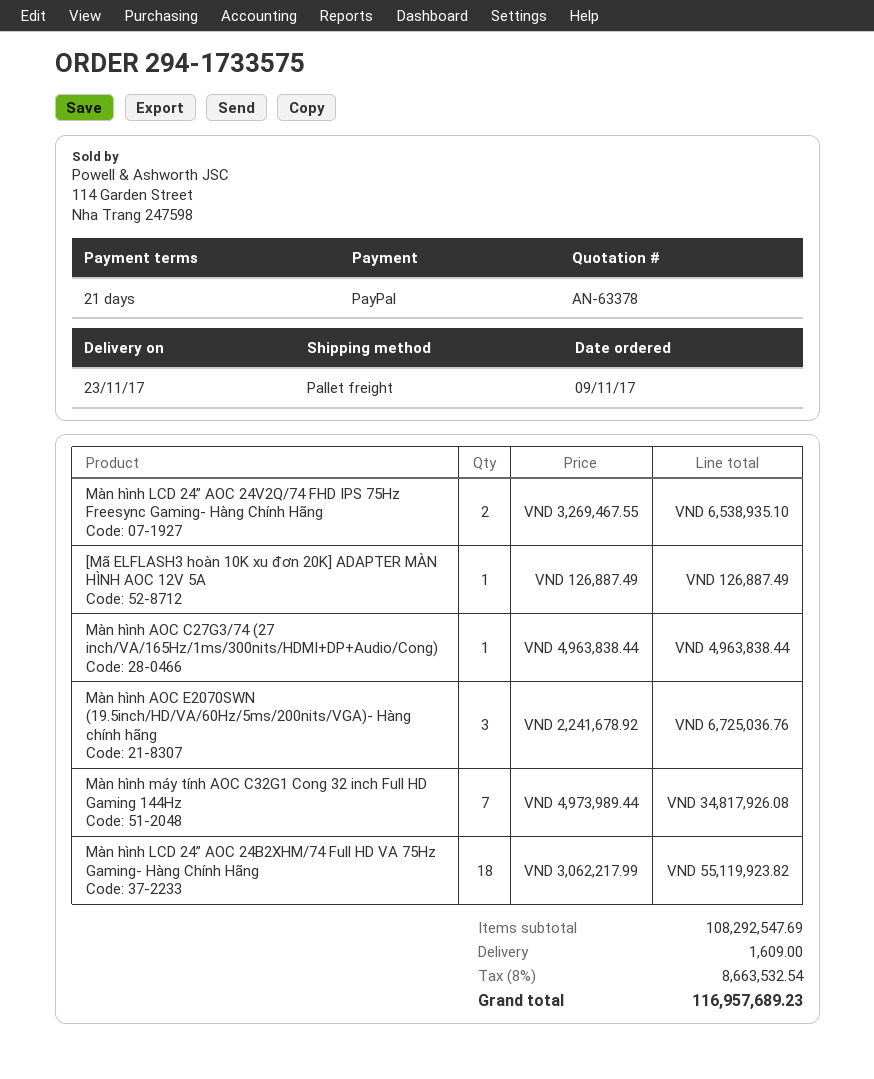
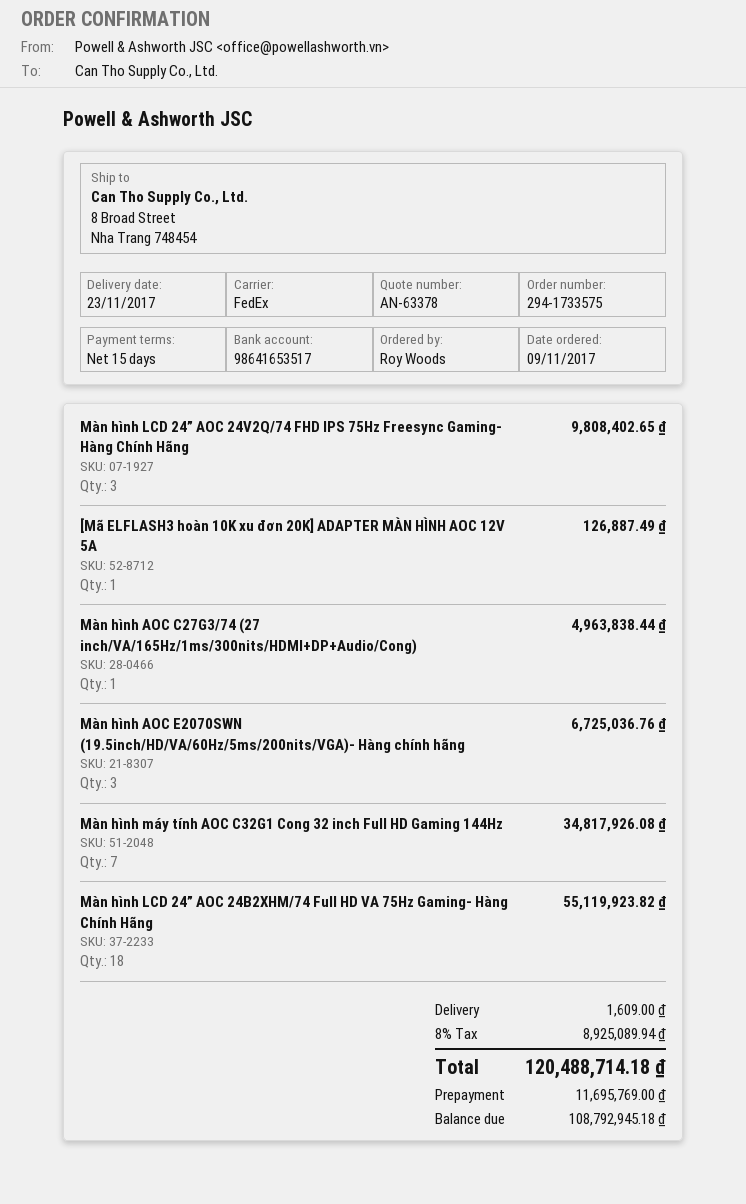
payment terms: 21 days -> 15 days
shipping method: pallet freight -> FedEx
Màn hình LCD 24” AOC 24V2Q/74 FHD IPS 75Hz Freesync Gaming- Hàng Chính Hãng: 2 for 6538935.10 -> 3 for 9808402.65
tax: 8% = 8663532.54 -> 8% = 8925089.94
total: 116957689.23 -> 120488714.18

